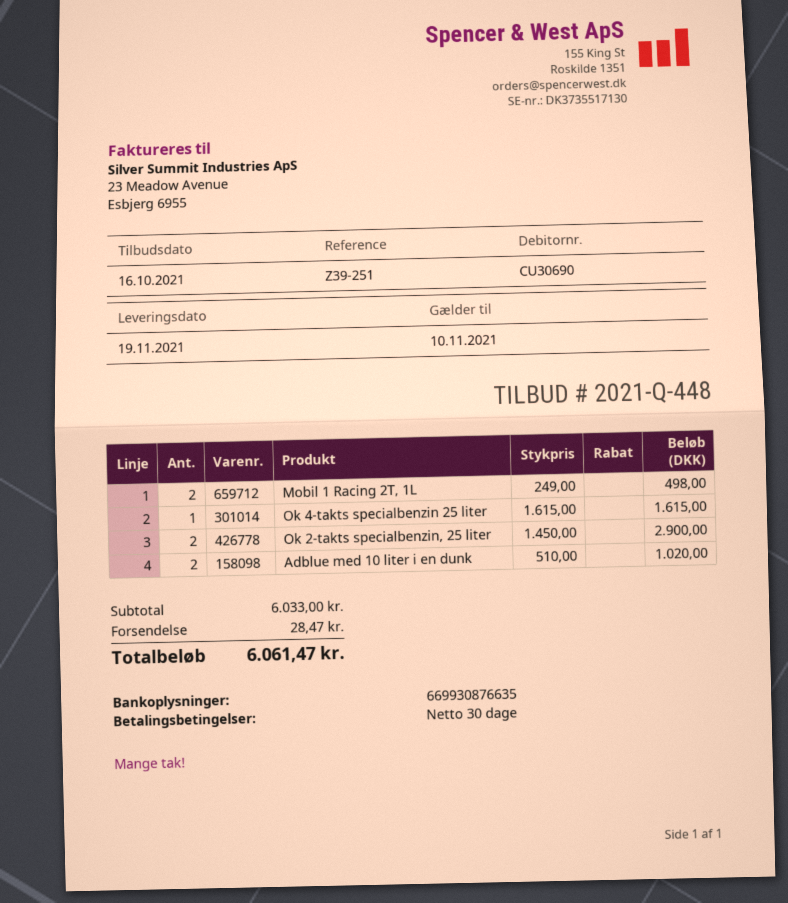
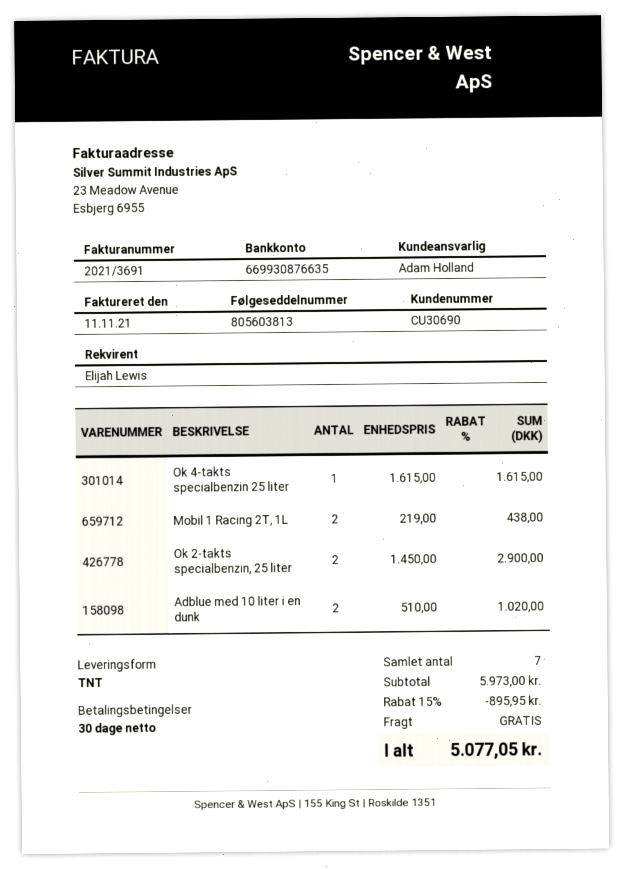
Mobil 1 Racing 2T, 1L: 2 x 249.00 = 498.00 -> 2 x 219.00 = 438.00
subtotal: 6033.00 -> 5973.00
discount: none -> 15% = 895.95
shipping: 28.47 -> 0.00
total: 6061.47 -> 5077.05

